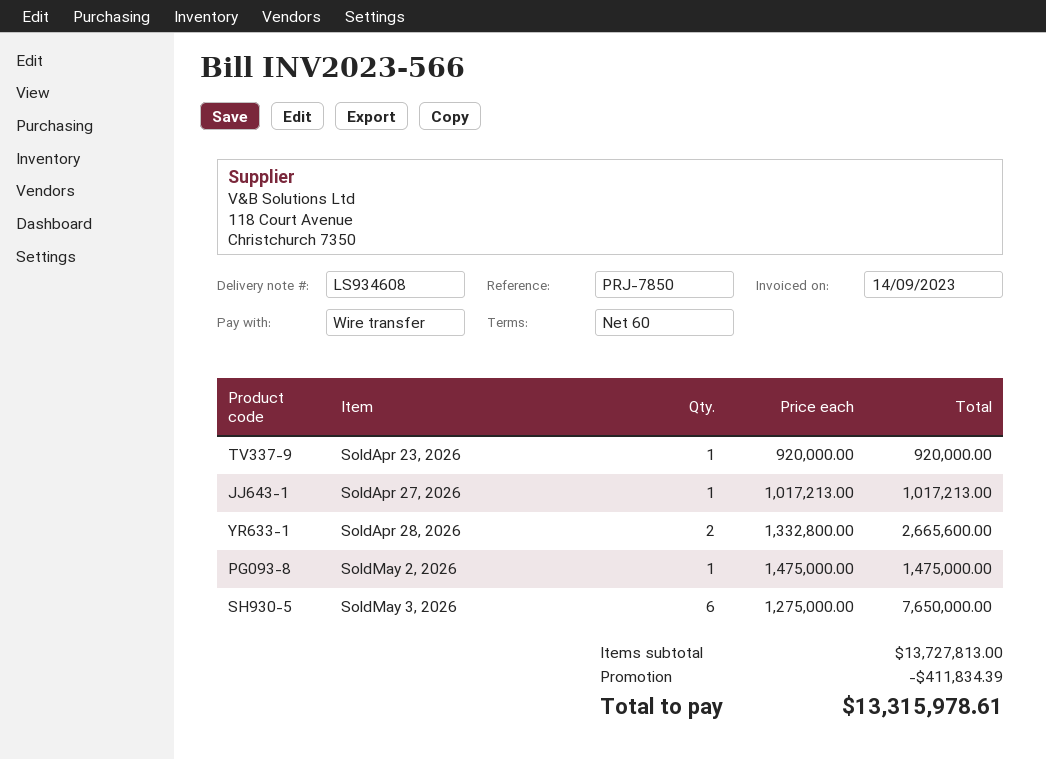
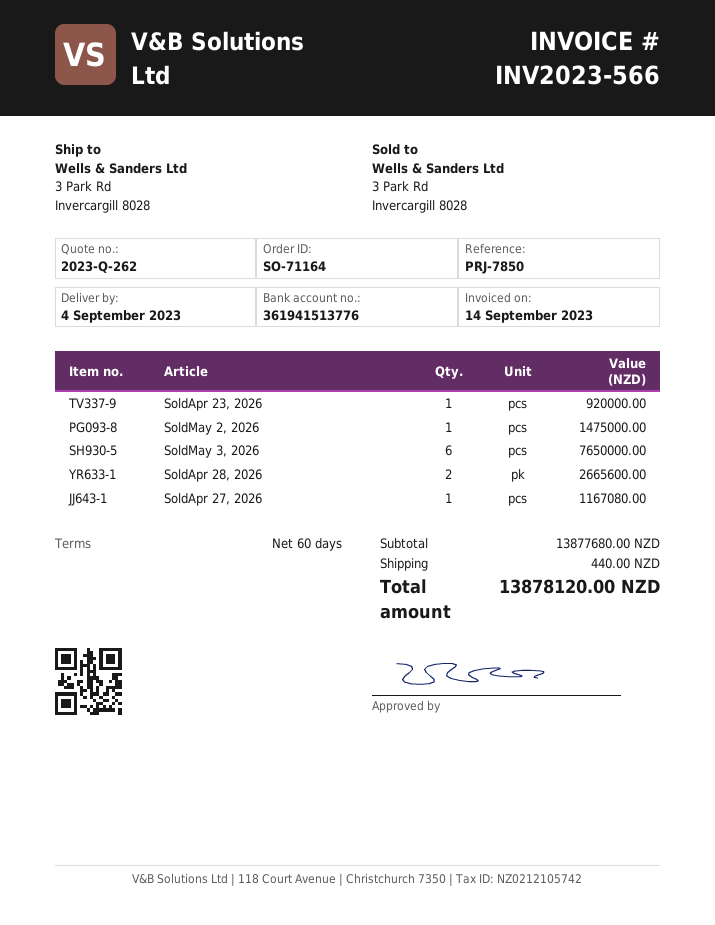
SoldApr 27, 2026: 1 for 1017213.00 -> 1 for 1167080.00
subtotal: 13727813.00 -> 13877680.00
discount: 411834.39 -> none
shipping: none -> 440.00
total: 13315978.61 -> 13878120.00

